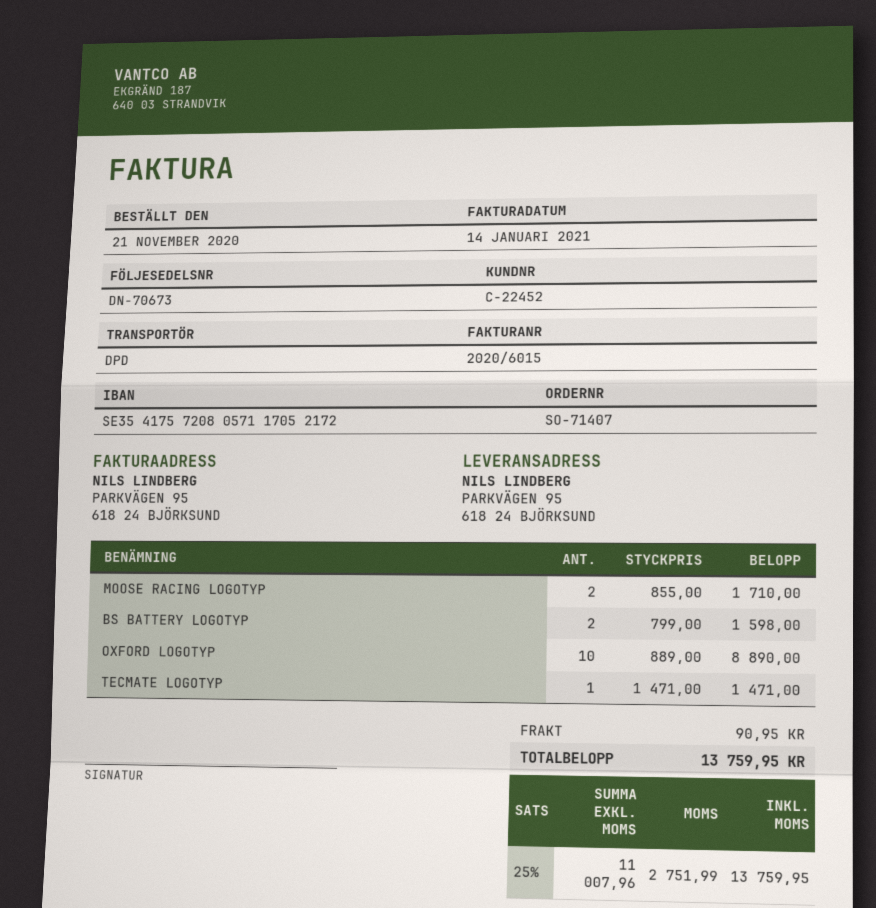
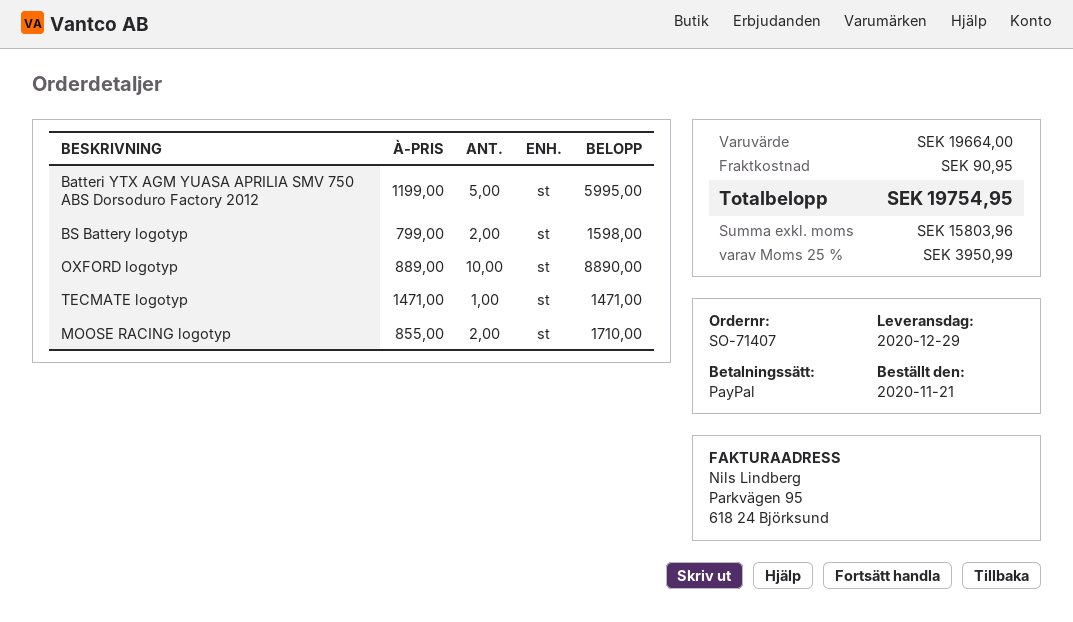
Batteri YTX AGM YUASA APRILIA SMV 750 ABS Dorsoduro Factory 2012: none -> 5 x 1199.00 = 5995.00
net: 11007.96 -> 15803.96
tax: 25% = 2751.99 -> 25% = 3950.99
total: 13759.95 -> 19754.95

